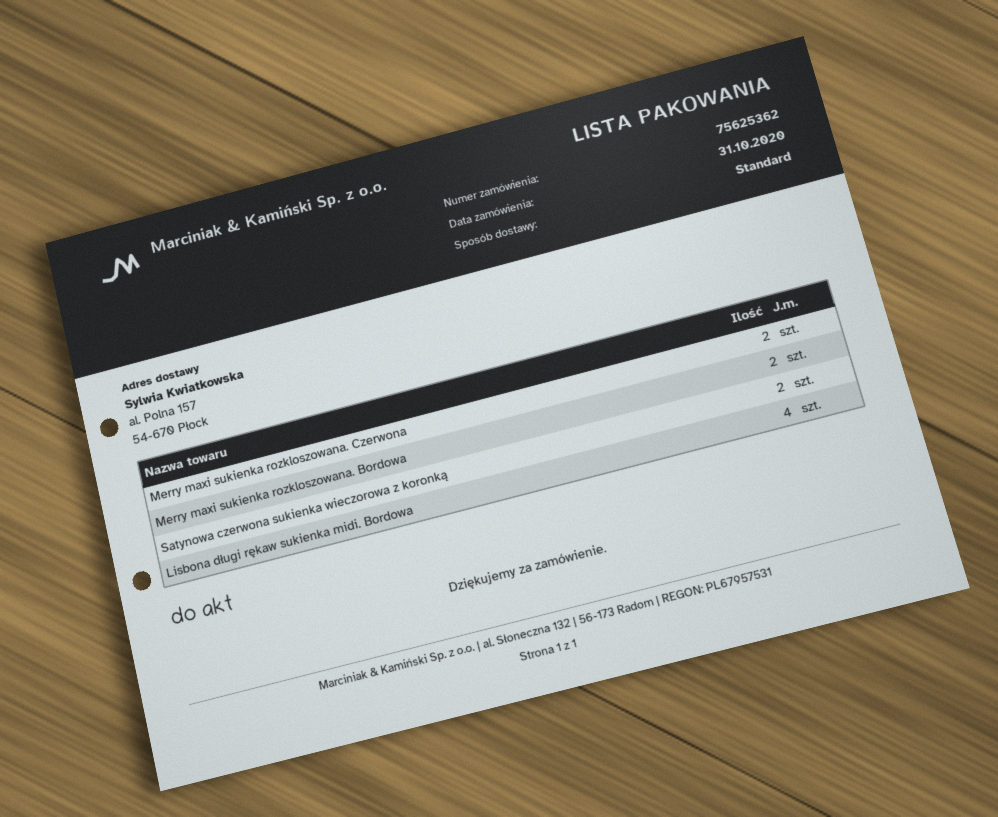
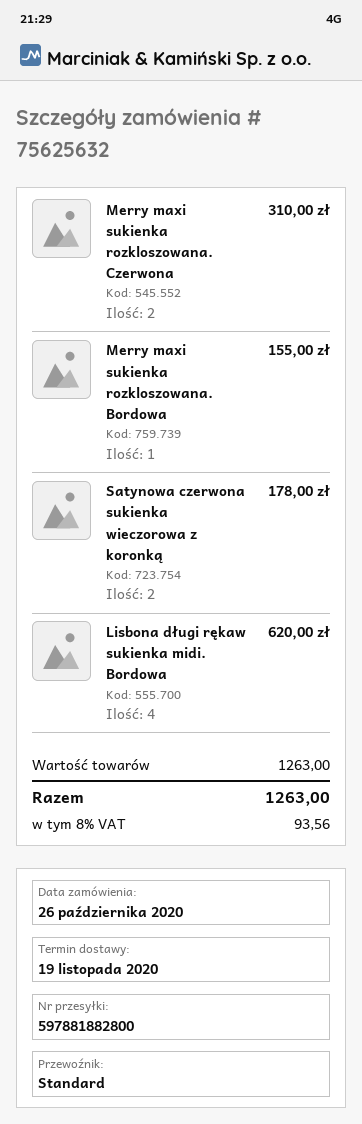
order number: 75625362 -> 75625632
order date: 2020-10-31 -> 2020-10-26
Merry maxi sukienka rozkloszowana. Bordowa: 2 -> 1

